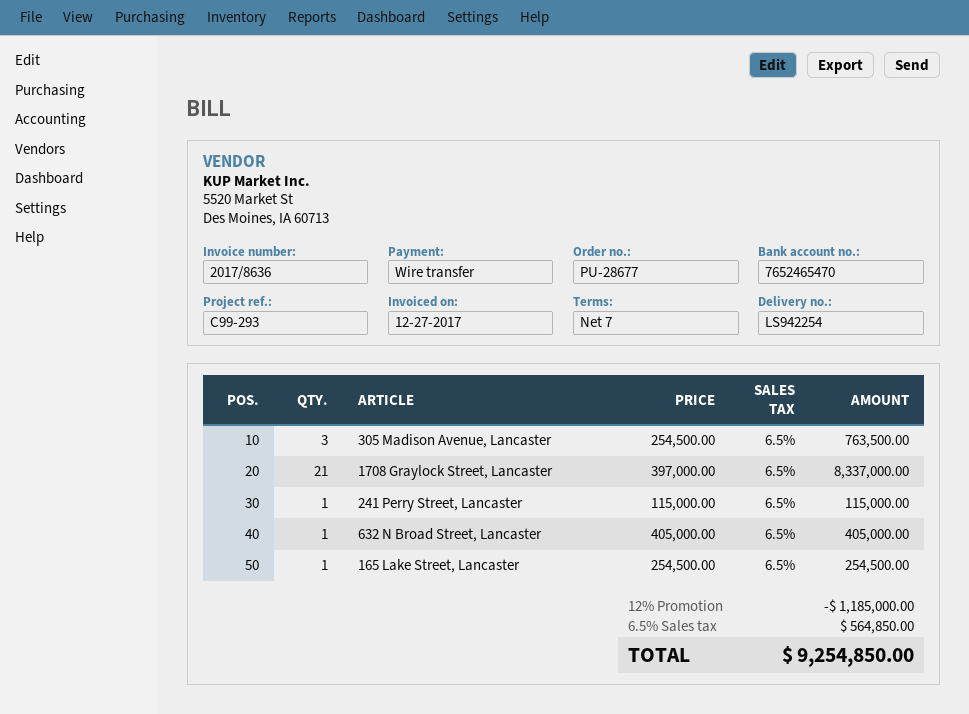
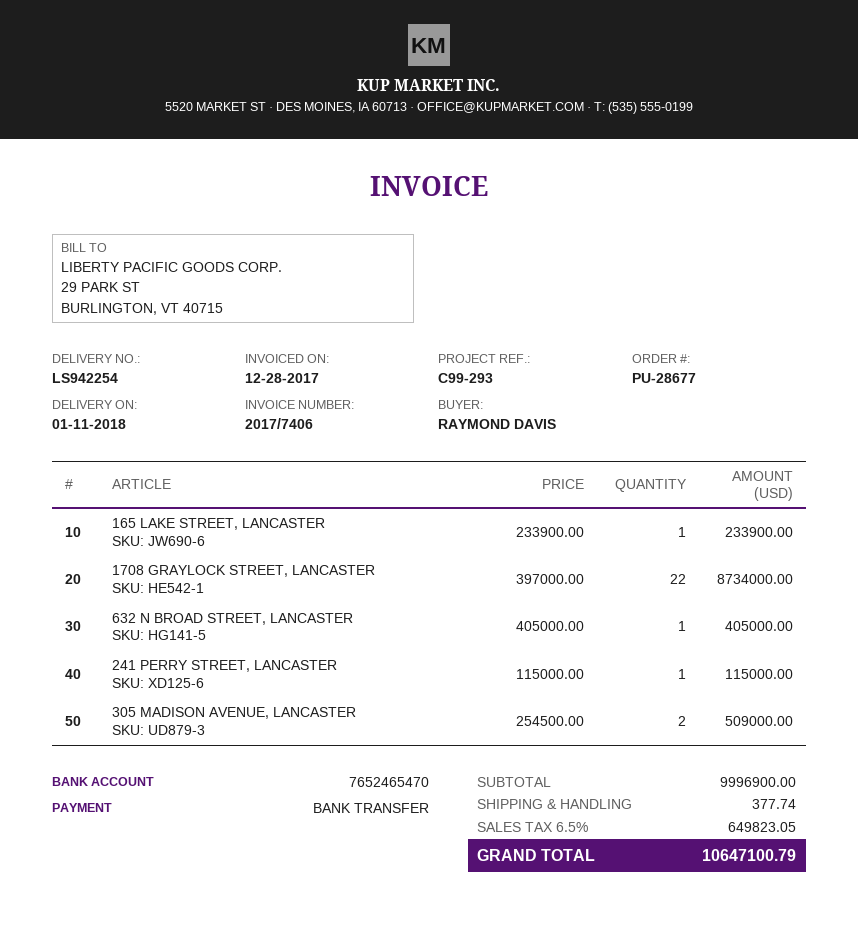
invoice number: 2017/8636 -> 2017/7406
invoice date: 2017-12-27 -> 2017-12-28
305 Madison Avenue, Lancaster: 3 x 254500.00 = 763500.00 -> 2 x 254500.00 = 509000.00
1708 Graylock Street, Lancaster: 21 x 397000.00 = 8337000.00 -> 22 x 397000.00 = 8734000.00
165 Lake Street, Lancaster: 1 x 254500.00 = 254500.00 -> 1 x 233900.00 = 233900.00
discount: 12% = 1185000.00 -> none
shipping: none -> 377.74
tax: 6.5% = 564850.00 -> 6.5% = 649823.05
total: 9254850.00 -> 10647100.79

